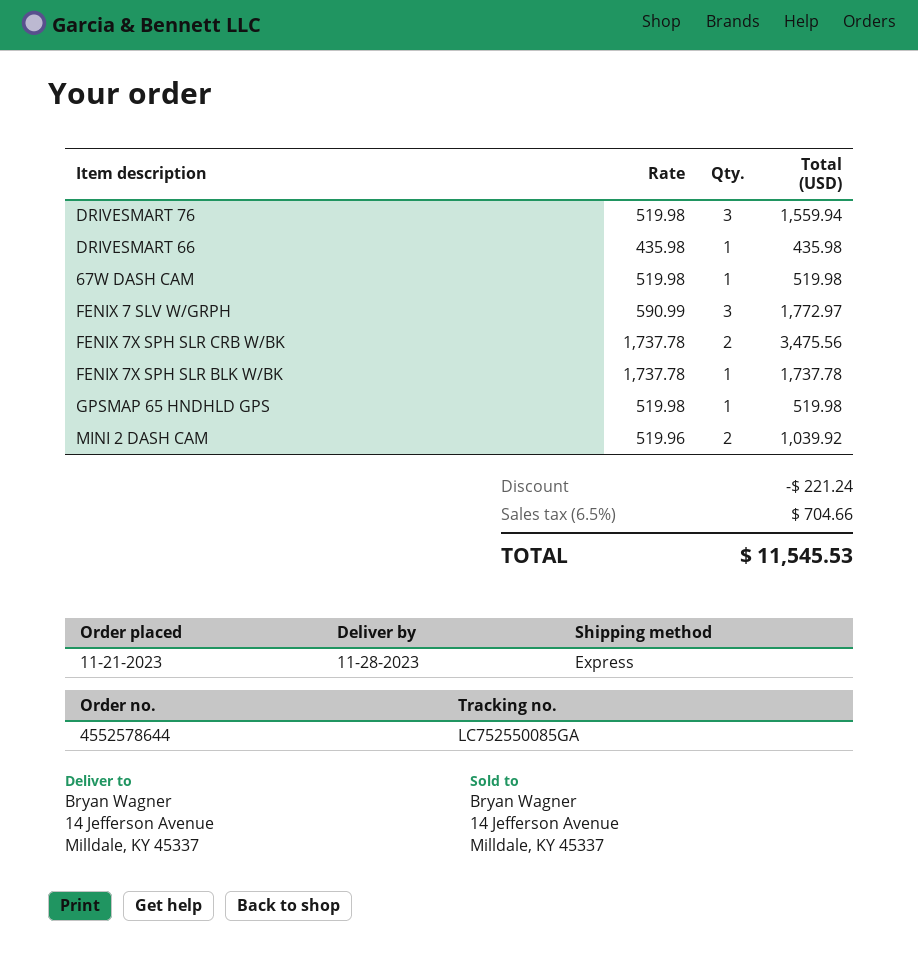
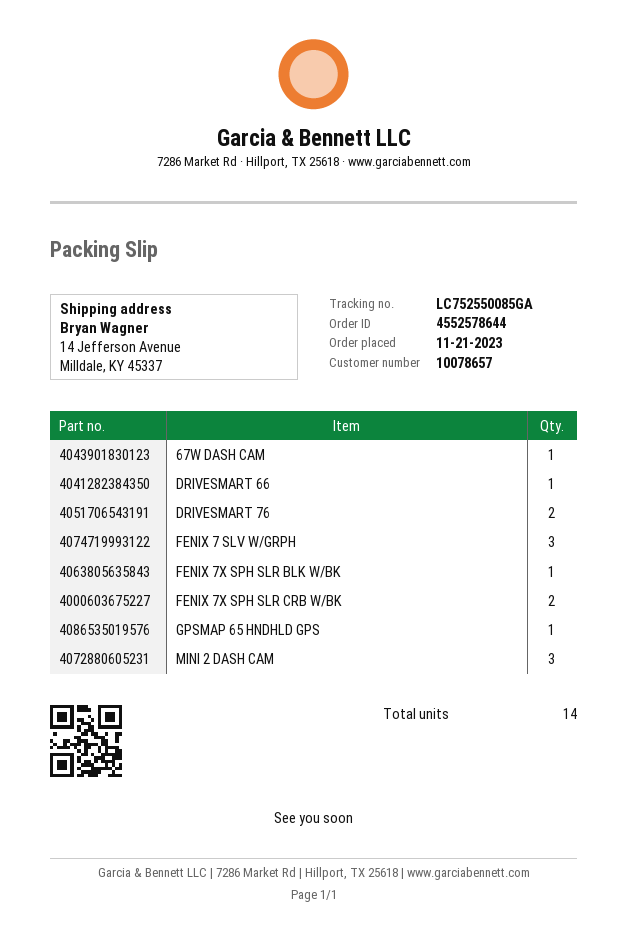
DRIVESMART 76: 3 -> 2
MINI 2 DASH CAM: 2 -> 3

